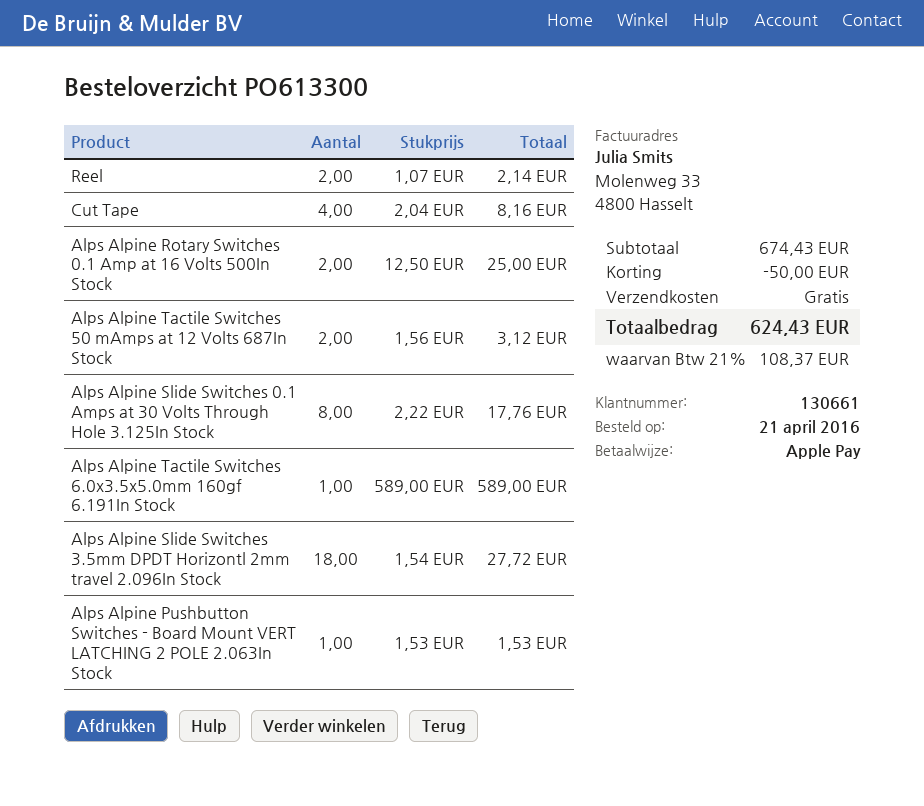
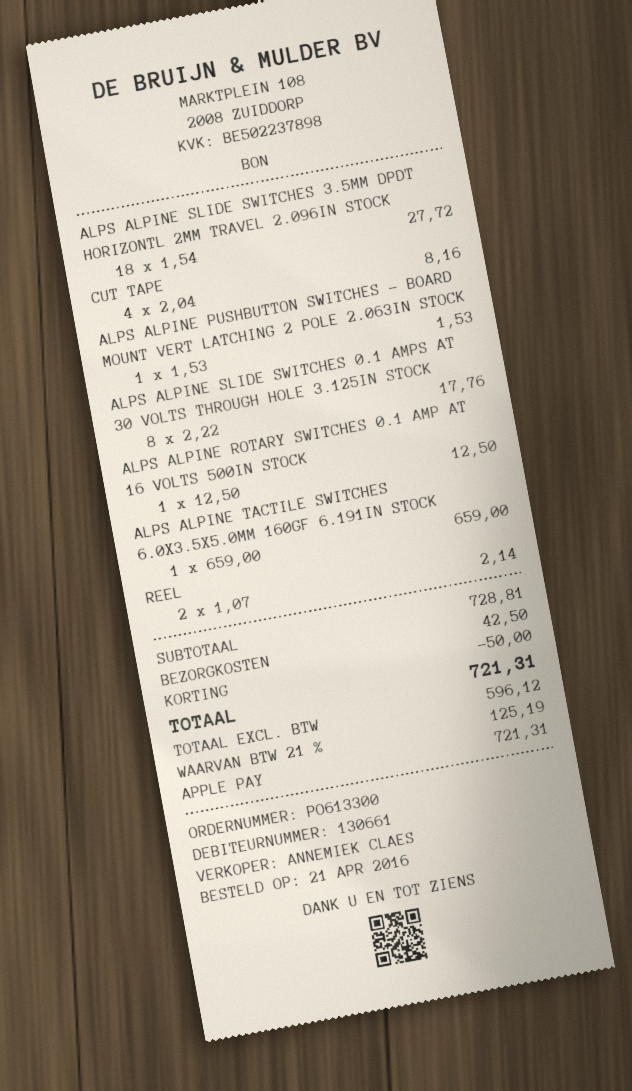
Alps Alpine Rotary Switches 0.1 Amp at 16 Volts 500In Stock: 2 x 12.50 = 25.00 -> 1 x 12.50 = 12.50
Alps Alpine Tactile Switches 50 mAmps at 12 Volts 687In Stock: 2 x 1.56 = 3.12 -> none
Alps Alpine Tactile Switches 6.0x3.5x5.0mm 160gf 6.191In Stock: 1 x 589.00 = 589.00 -> 1 x 659.00 = 659.00
subtotal: 674.43 -> 728.81
shipping: 0.00 -> 42.50
tax: 21% = 108.37 -> 21% = 125.19
total: 624.43 -> 721.31

